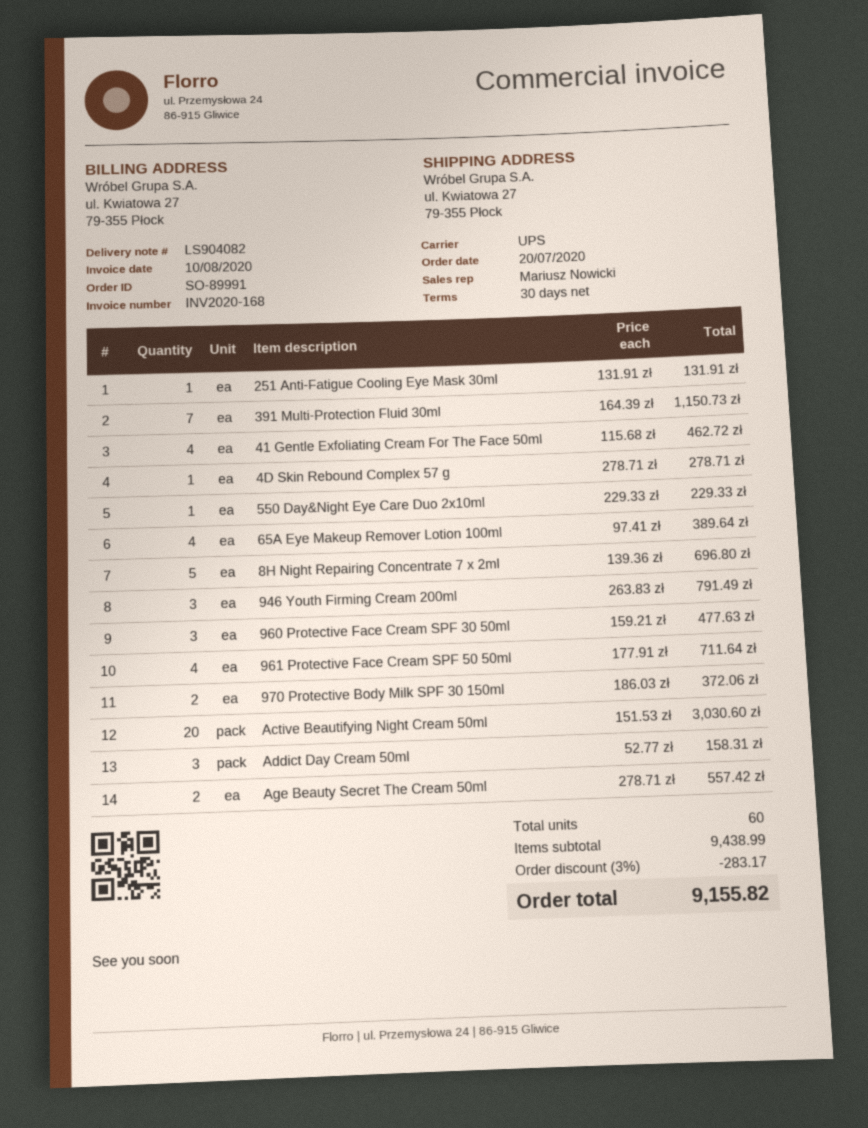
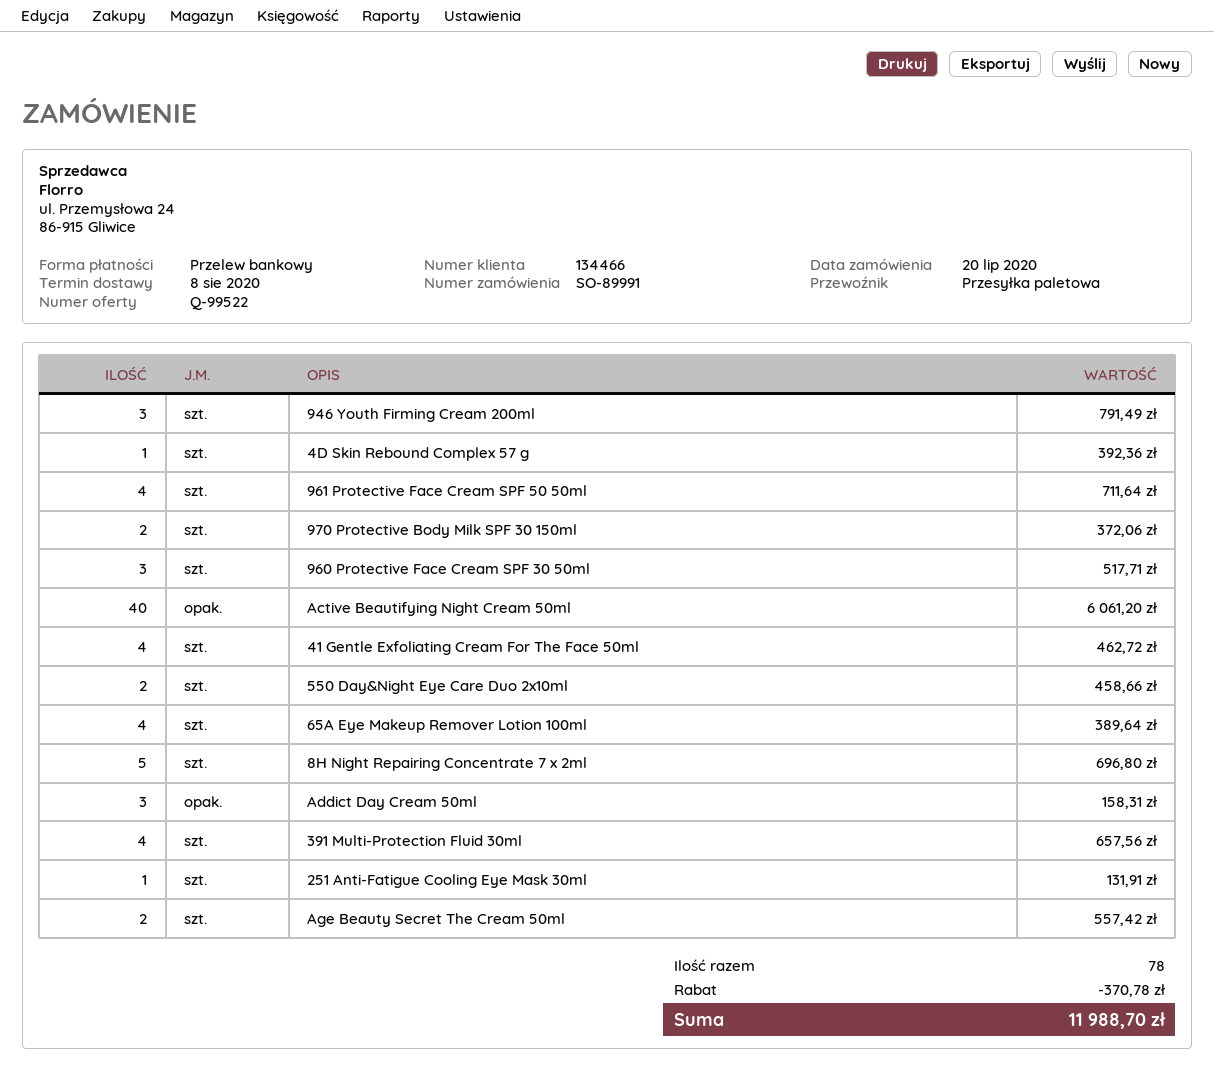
shipping method: UPS -> pallet freight
391 Multi-Protection Fluid 30ml: 7 for 1150.73 -> 4 for 657.56
4D Skin Rebound Complex 57 g: 1 for 278.71 -> 1 for 392.36
550 Day&Night Eye Care Duo 2x10ml: 1 for 229.33 -> 2 for 458.66
960 Protective Face Cream SPF 30 50ml: 3 for 477.63 -> 3 for 517.71
Active Beautifying Night Cream 50ml: 20 for 3030.60 -> 40 for 6061.20
total quantity: 60 -> 78
discount: 283.17 -> 370.78
total: 9155.82 -> 11988.70

